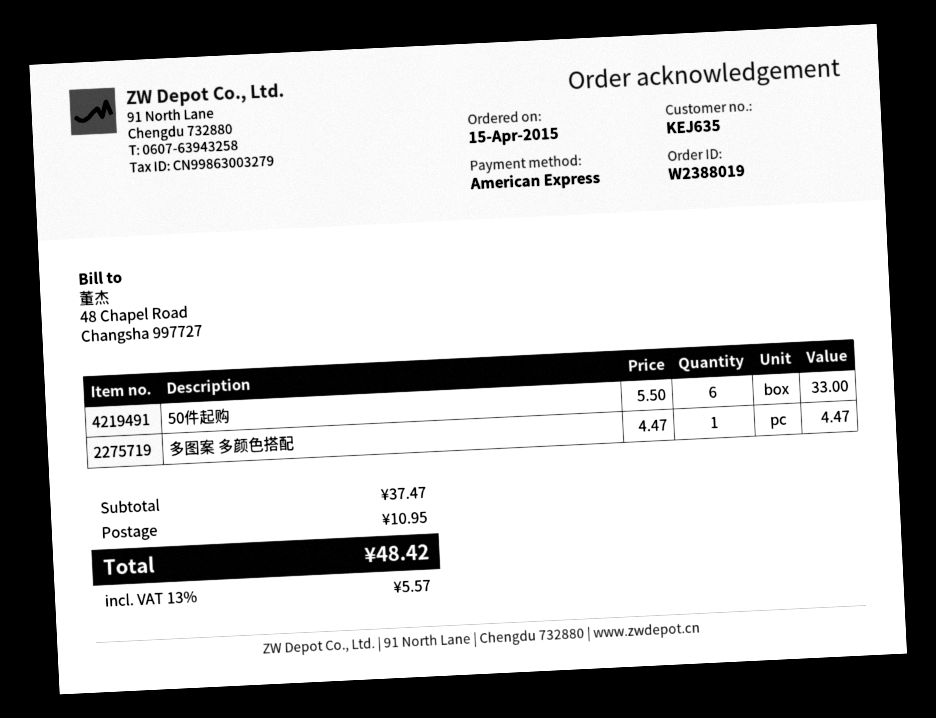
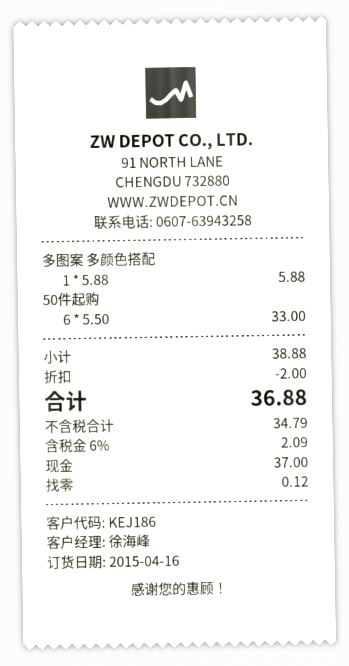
order date: 2015-04-15 -> 2015-04-16
customer number: KEJ635 -> KEJ186
payment method: American Express -> cash
多图案 多颜色搭配: 1 x 4.47 = 4.47 -> 1 x 5.88 = 5.88
subtotal: 37.47 -> 38.88
discount: none -> 2.00
shipping: 10.95 -> none
tax: 13% = 5.57 -> 6% = 2.09
total: 48.42 -> 36.88

